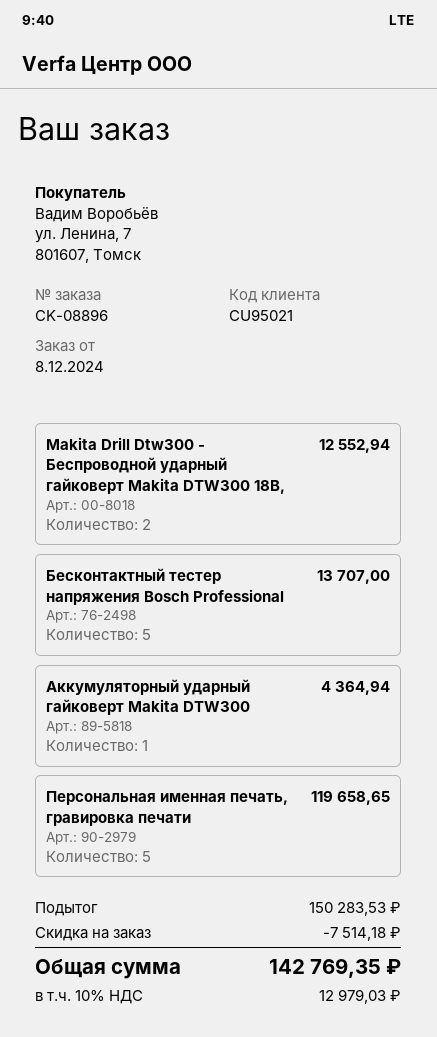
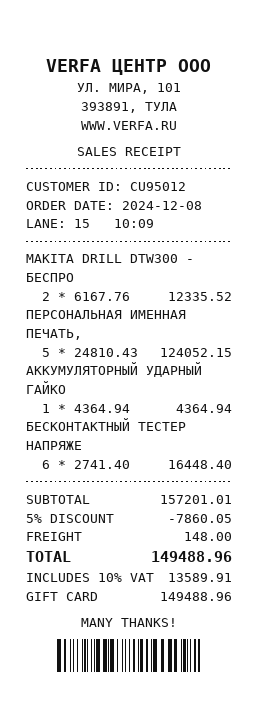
customer number: CU95021 -> CU95012
Makita Drill Dtw300 - Беспроводной ударный гайковерт Makita DTW300 18В,: 2 for 12552.94 -> 2 for 12335.52
Бесконтактный тестер напряжения Bosch Professional: 5 for 13707.00 -> 6 for 16448.40
Персональная именная печать, гравировка печати: 5 for 119658.65 -> 5 for 124052.15
subtotal: 150283.53 -> 157201.01
discount: 7514.18 -> 7860.05
shipping: none -> 148.00
tax: 10% = 12979.03 -> 10% = 13589.91
total: 142769.35 -> 149488.96

